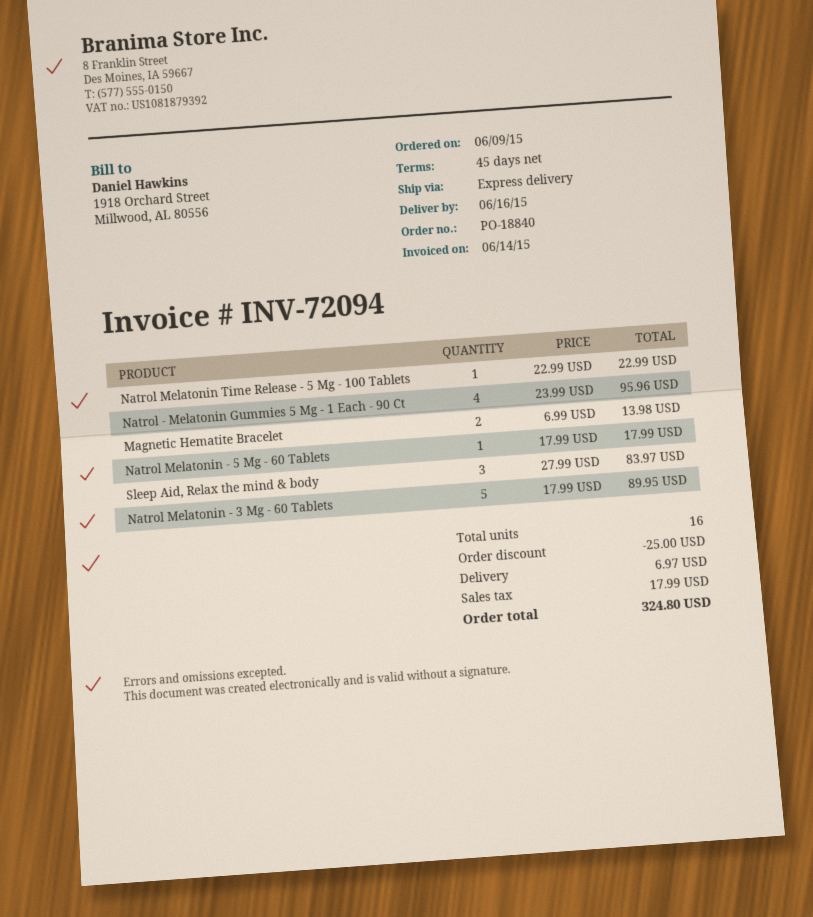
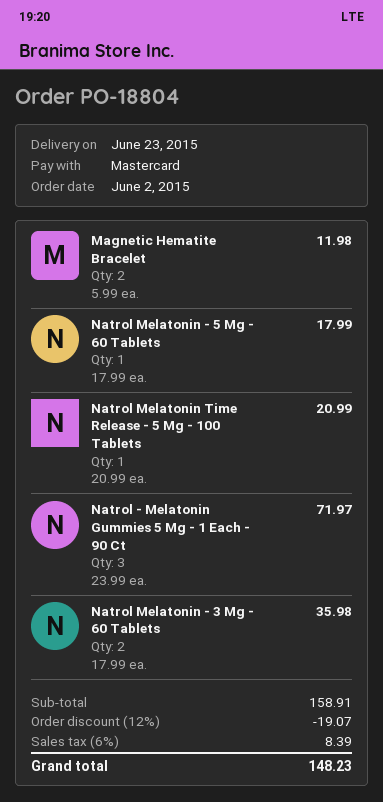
order number: PO-18840 -> PO-18804
order date: 2015-06-09 -> 2015-06-02
delivery date: 2015-06-16 -> 2015-06-23
Natrol Melatonin Time Release - 5 Mg - 100 Tablets: 1 x 22.99 = 22.99 -> 1 x 20.99 = 20.99
Natrol - Melatonin Gummies 5 Mg - 1 Each - 90 Ct: 4 x 23.99 = 95.96 -> 3 x 23.99 = 71.97
Magnetic Hematite Bracelet: 2 x 6.99 = 13.98 -> 2 x 5.99 = 11.98
Sleep Aid, Relax the mind & body: 3 x 27.99 = 83.97 -> none
Natrol Melatonin - 3 Mg - 60 Tablets: 5 x 17.99 = 89.95 -> 2 x 17.99 = 35.98
discount: 25.00 -> 19.07
shipping: 6.97 -> none
tax: 17.99 -> 8.39
total: 324.80 -> 148.23

